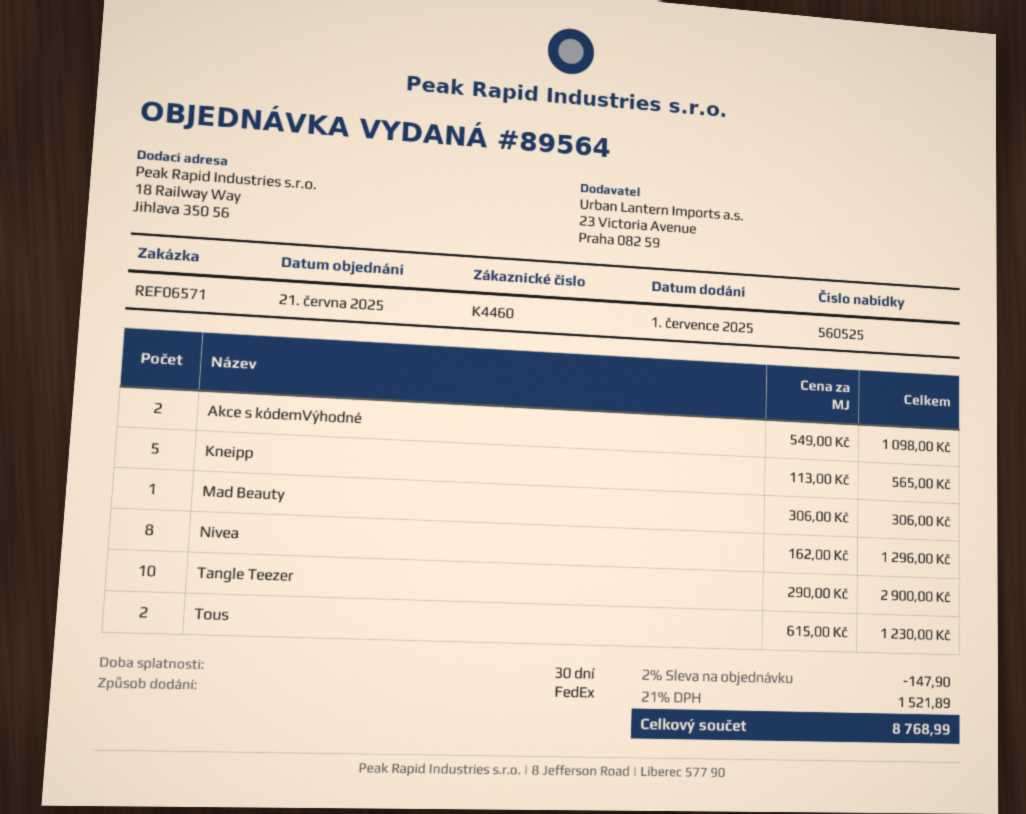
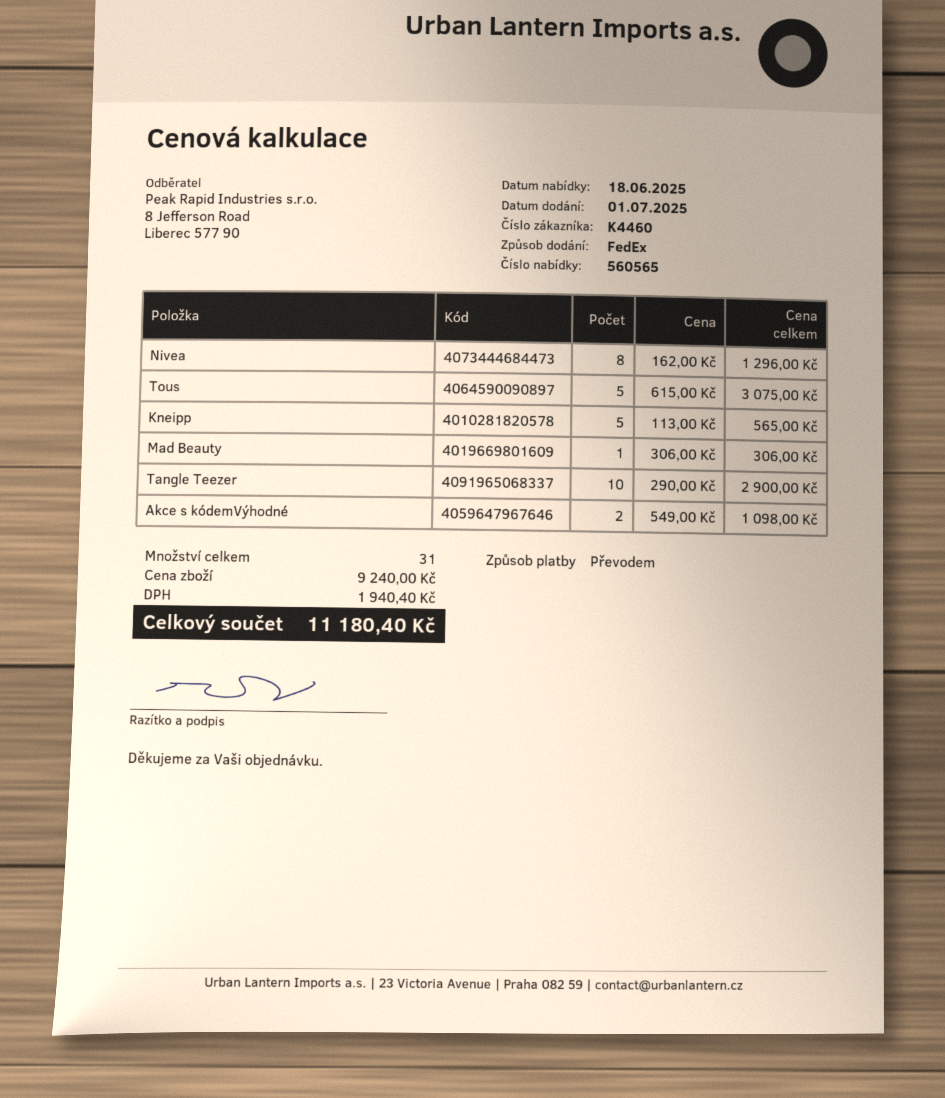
quote number: 560525 -> 560565
Tous: 2 x 615.00 = 1230.00 -> 5 x 615.00 = 3075.00
discount: 2% = 147.90 -> none
tax: 1521.89 -> 1940.40
total: 8768.99 -> 11180.40

